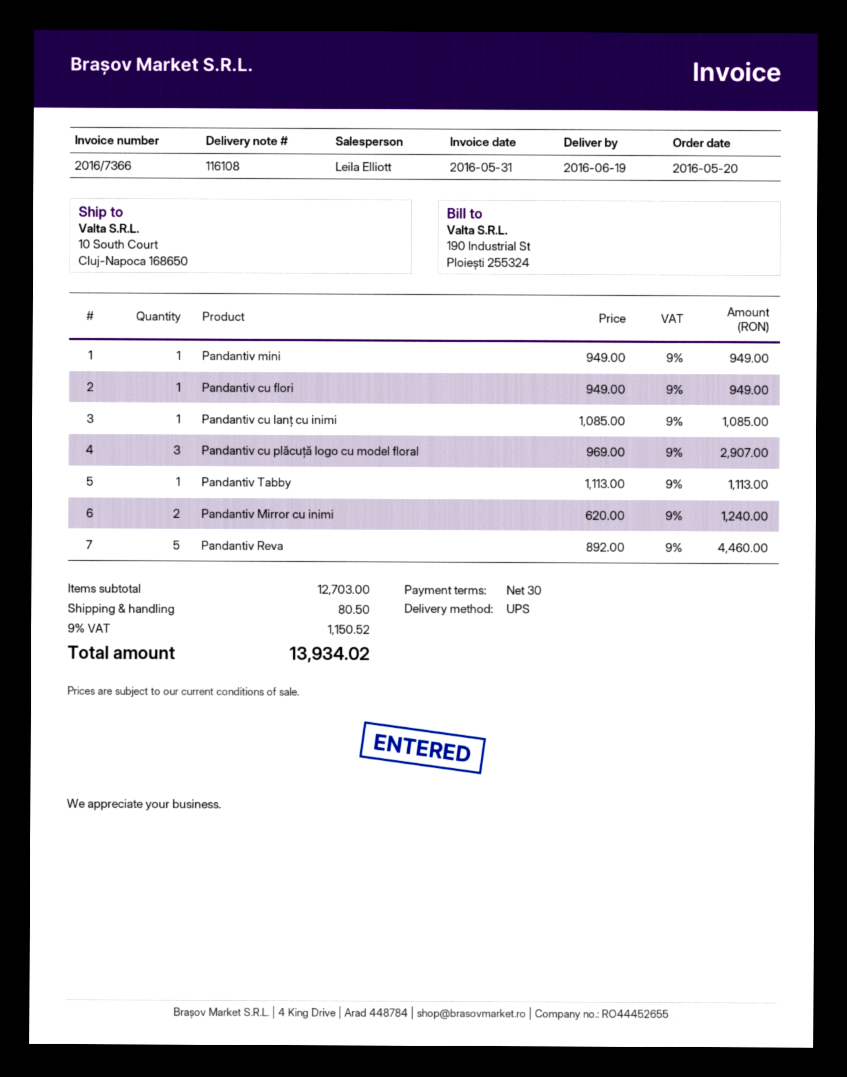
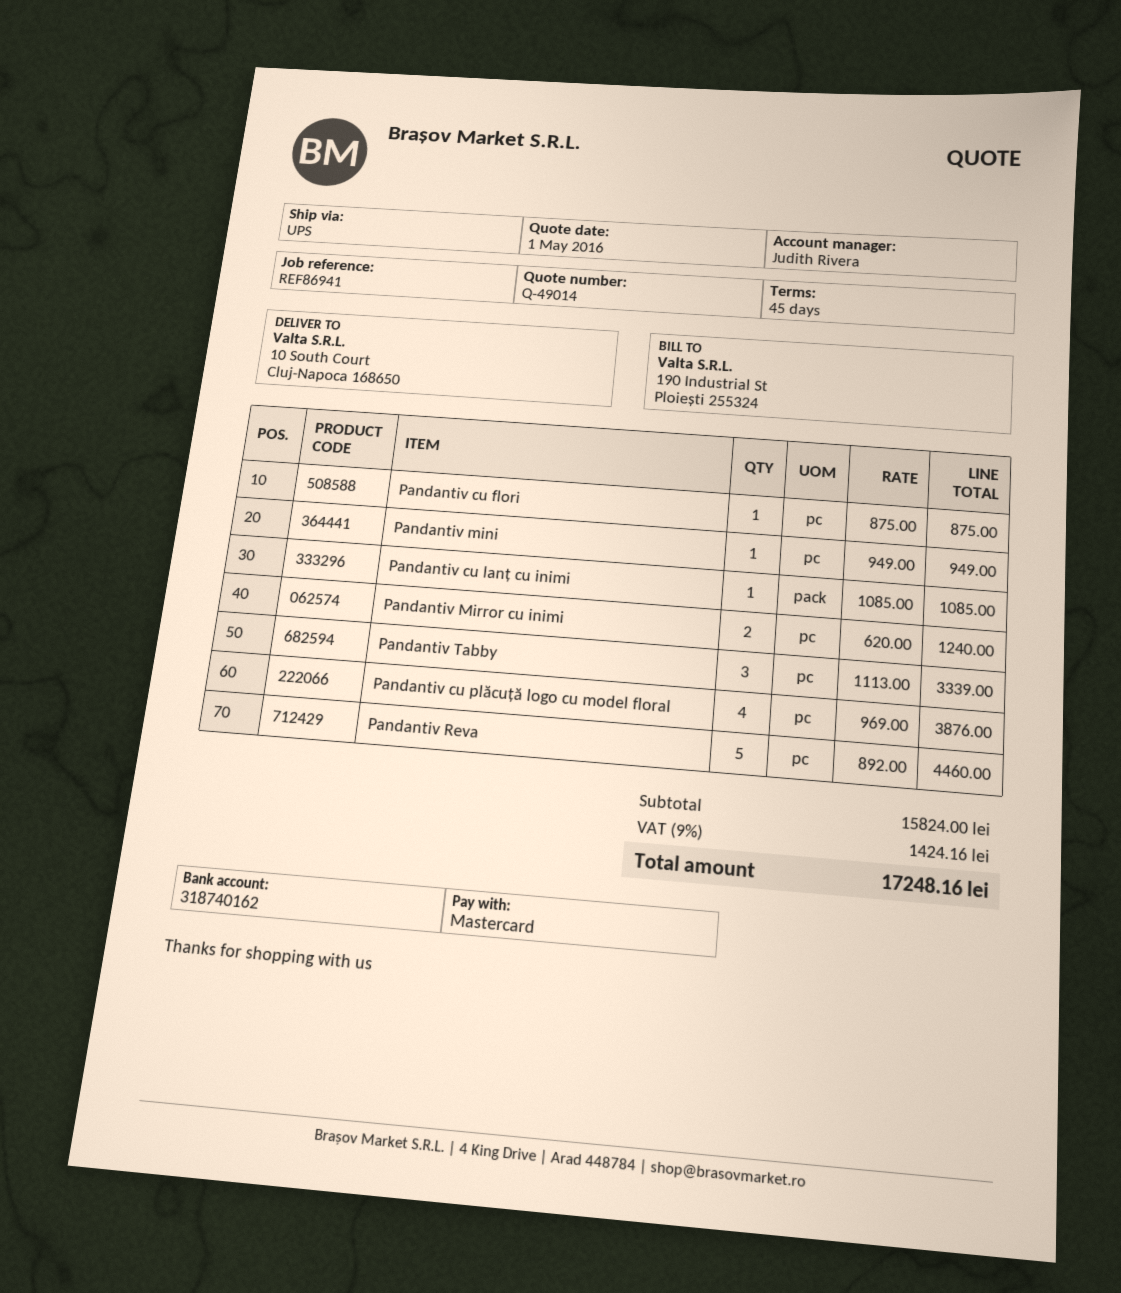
payment terms: 30 days -> 45 days
sales rep: Leila Elliott -> Judith Rivera
Pandantiv cu flori: 1 x 949.00 = 949.00 -> 1 x 875.00 = 875.00
Pandantiv cu plăcuță logo cu model floral: 3 x 969.00 = 2907.00 -> 4 x 969.00 = 3876.00
Pandantiv Tabby: 1 x 1113.00 = 1113.00 -> 3 x 1113.00 = 3339.00
subtotal: 12703.00 -> 15824.00
shipping: 80.50 -> none
tax: 9% = 1150.52 -> 9% = 1424.16
total: 13934.02 -> 17248.16

